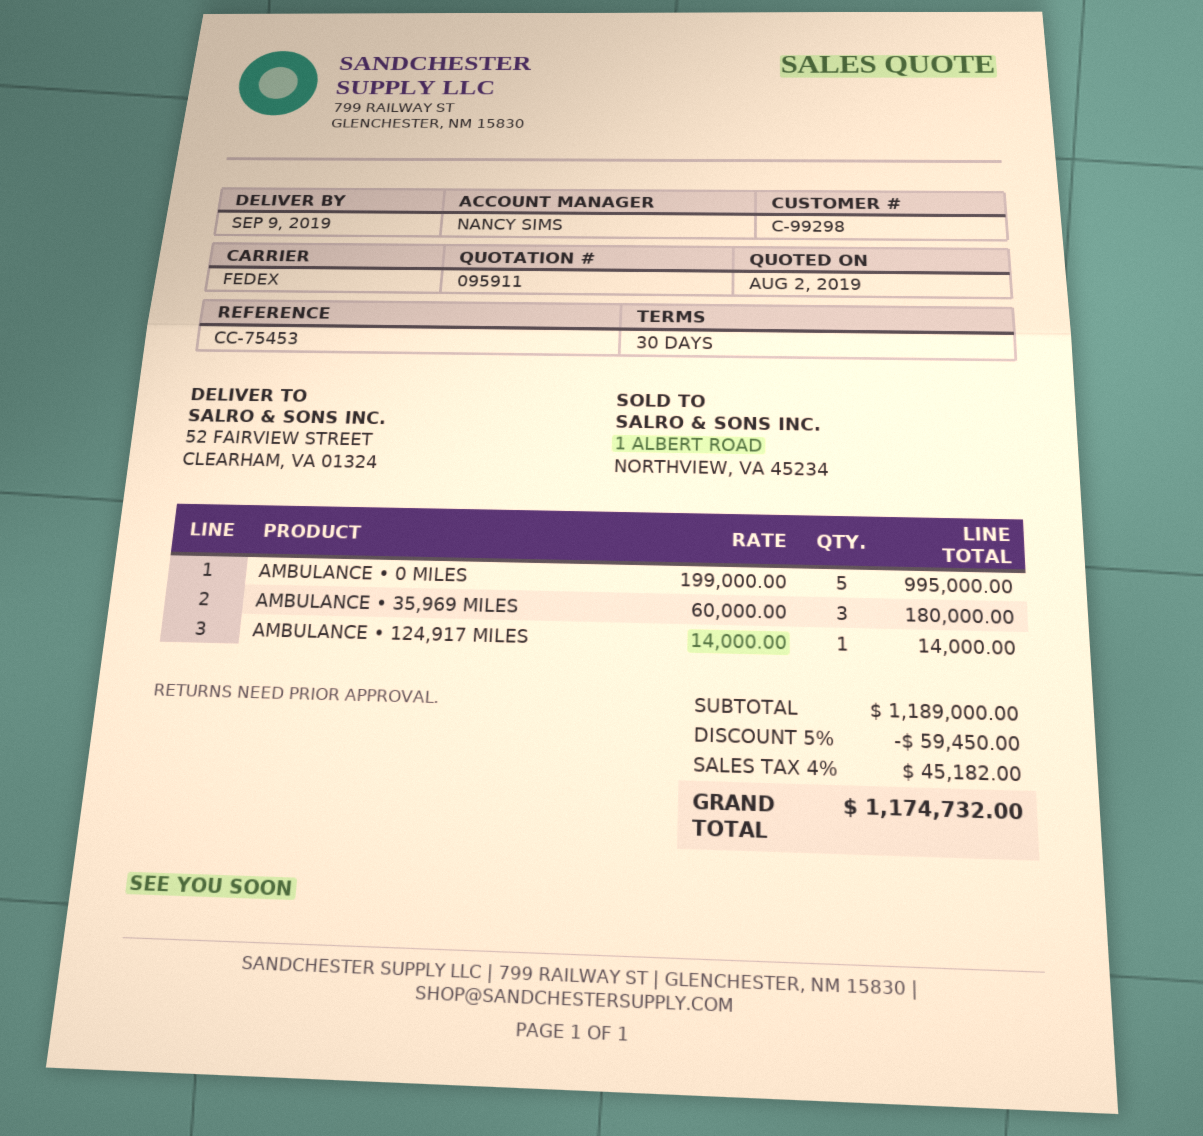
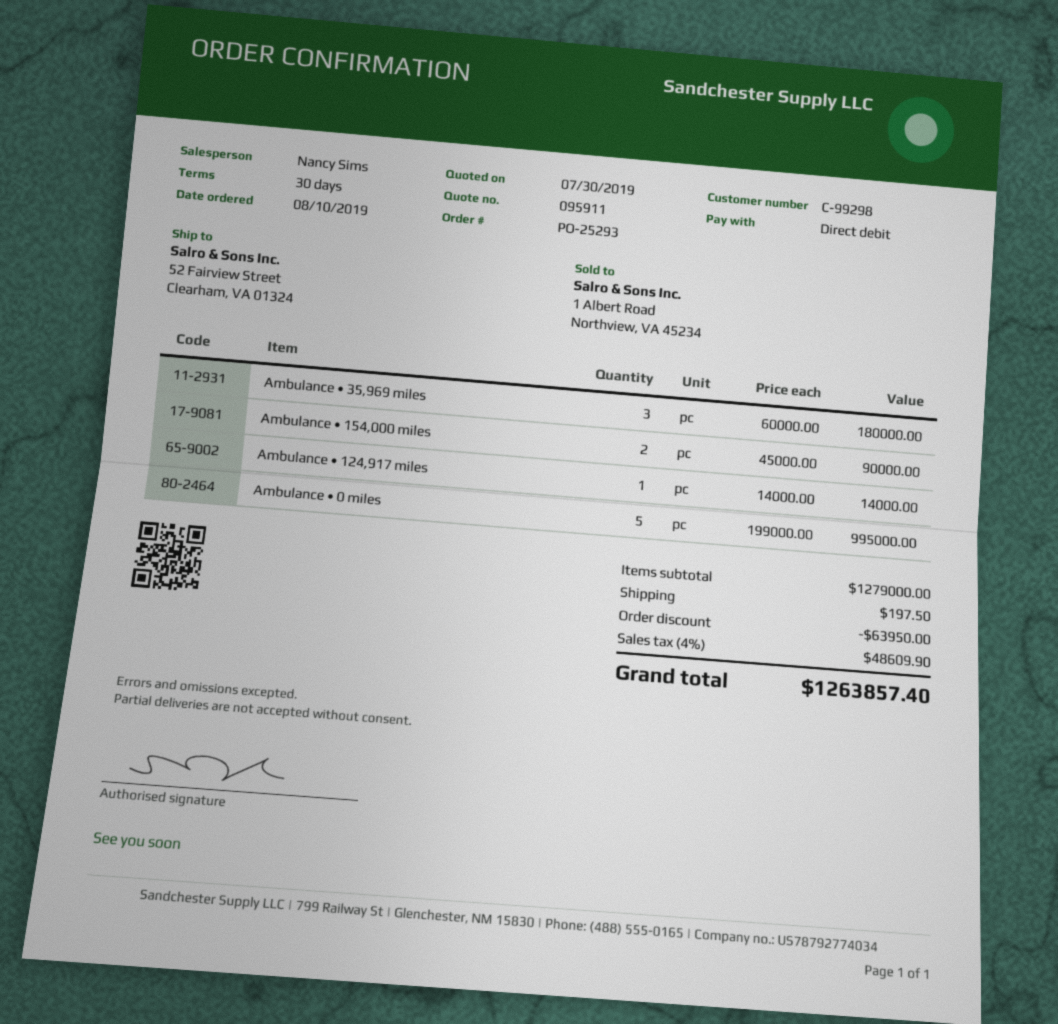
quote date: 2019-08-02 -> 2019-07-30
Ambulance • 154,000 miles: none -> 2 x 45000.00 = 90000.00
subtotal: 1189000.00 -> 1279000.00
discount: 59450.00 -> 63950.00
shipping: none -> 197.50
tax: 4% = 45182.00 -> 4% = 48609.90
total: 1174732.00 -> 1263857.40

